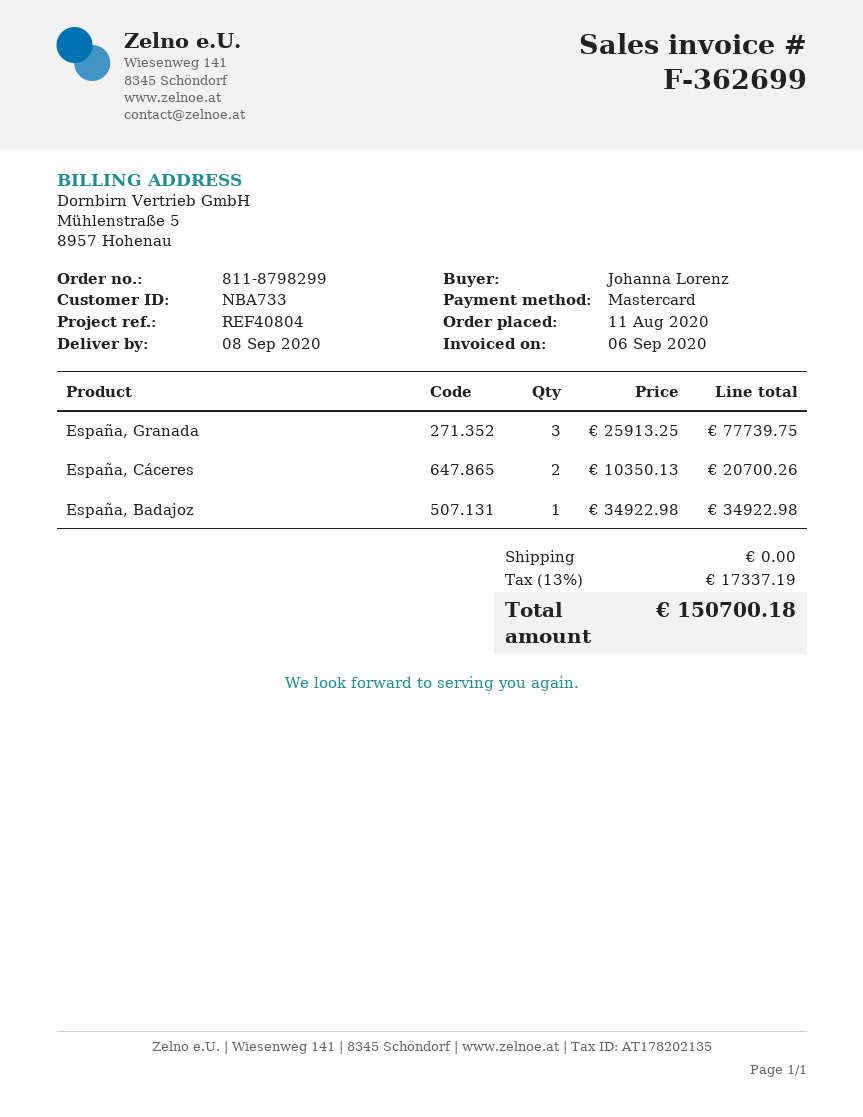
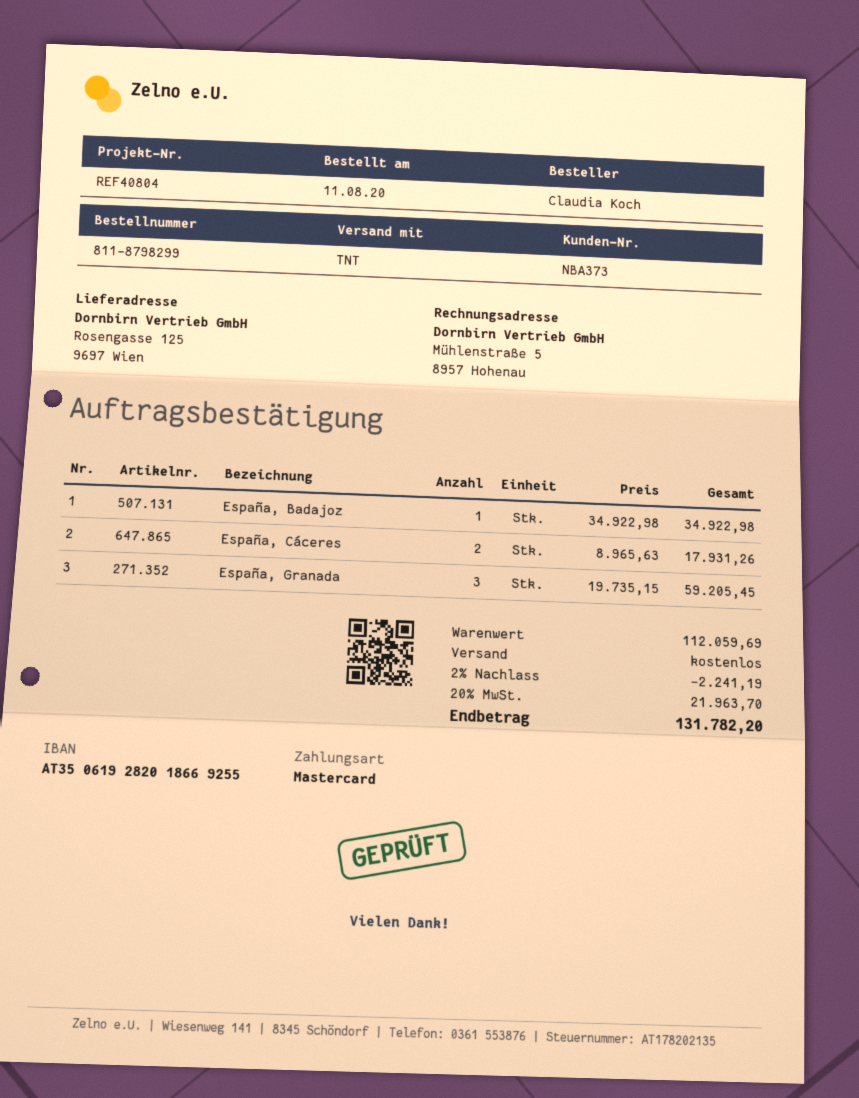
customer number: NBA733 -> NBA373
ordered by: Johanna Lorenz -> Claudia Koch
España, Granada: 3 x 25913.25 = 77739.75 -> 3 x 19735.15 = 59205.45
España, Cáceres: 2 x 10350.13 = 20700.26 -> 2 x 8965.63 = 17931.26
discount: none -> 2% = 2241.19
tax: 13% = 17337.19 -> 20% = 21963.70
total: 150700.18 -> 131782.20

